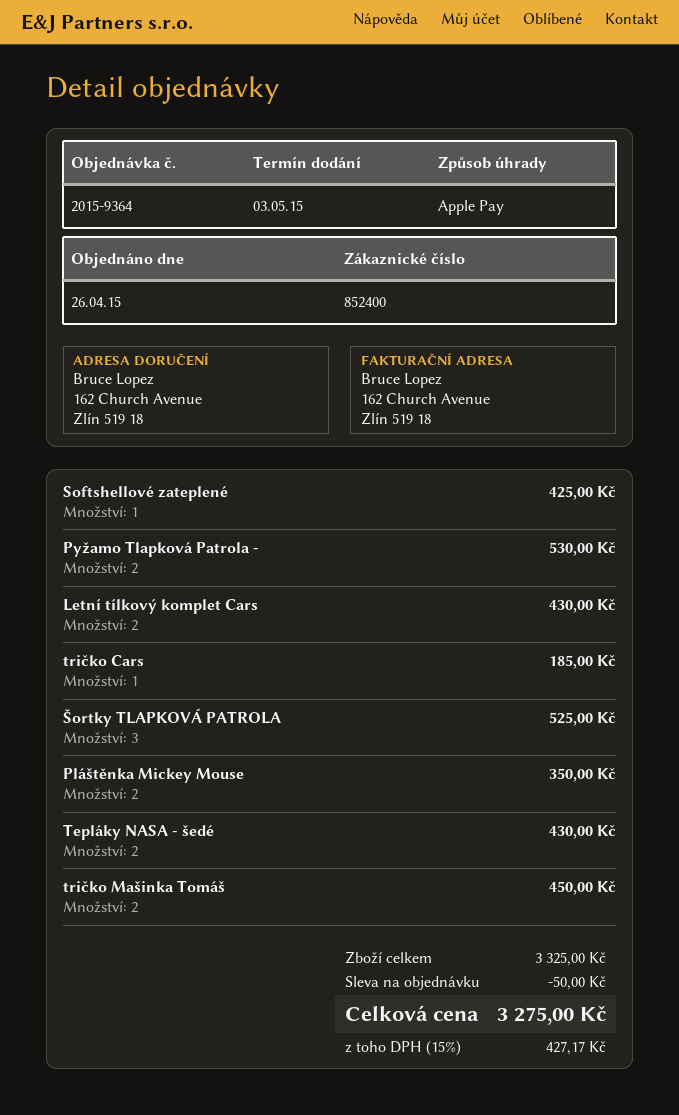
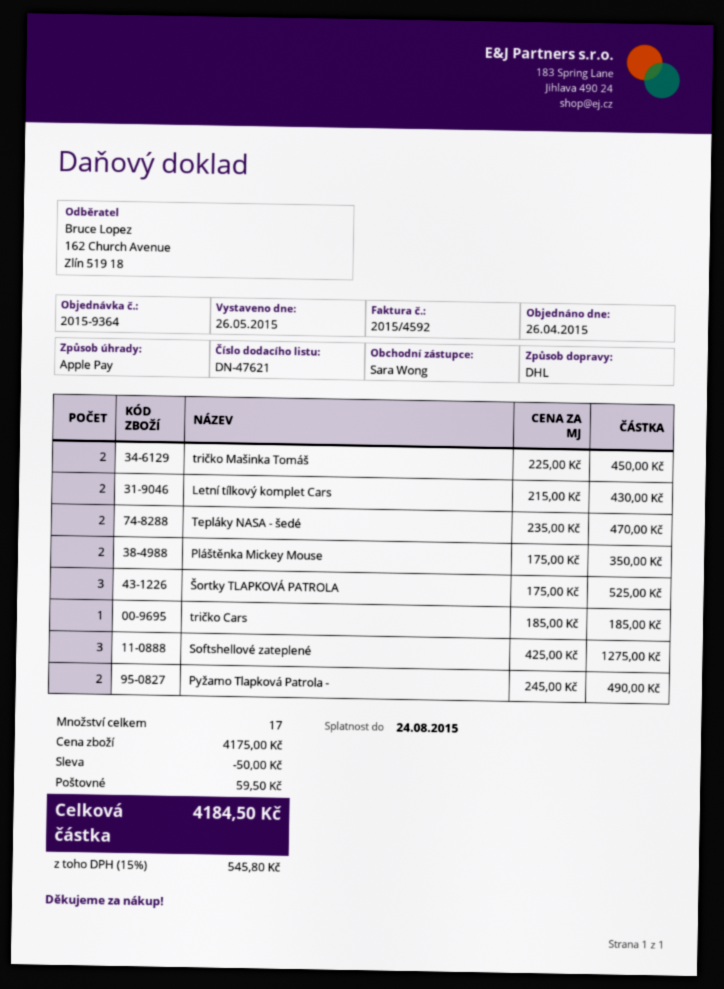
Softshellové zateplené: 1 for 425.00 -> 3 for 1275.00
Pyžamo Tlapková Patrola -: 2 for 530.00 -> 2 for 490.00
Tepláky NASA - šedé: 2 for 430.00 -> 2 for 470.00
subtotal: 3325.00 -> 4175.00
shipping: none -> 59.50
tax: 15% = 427.17 -> 15% = 545.80
total: 3275.00 -> 4184.50

